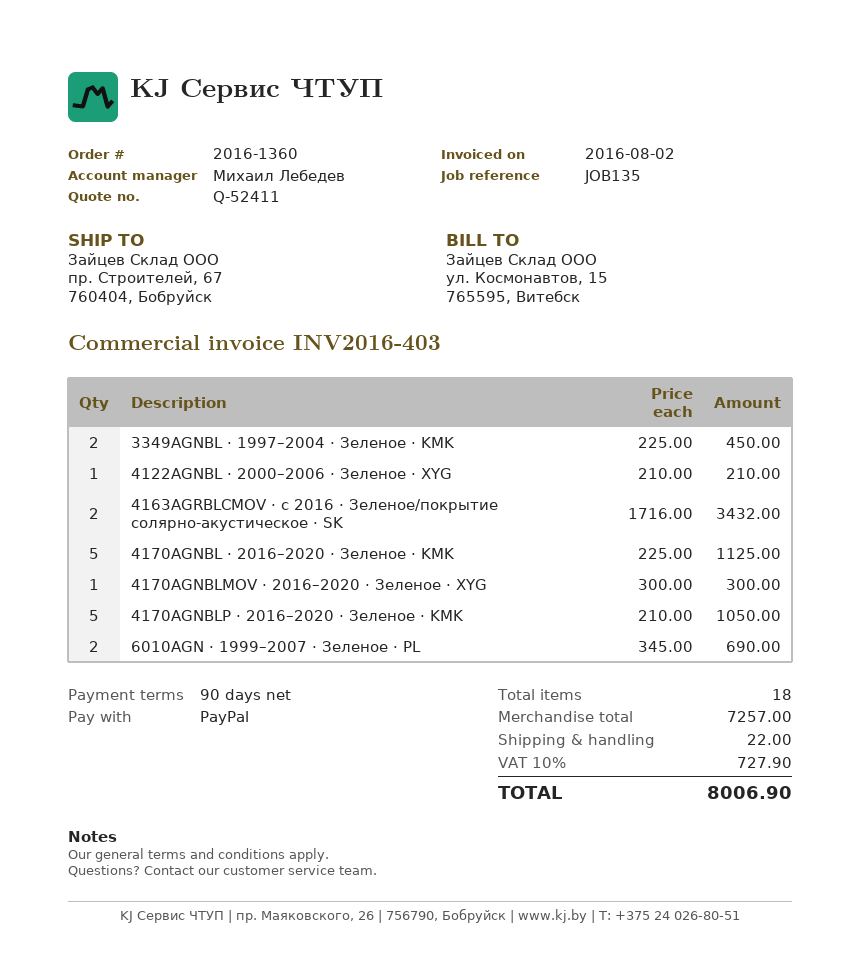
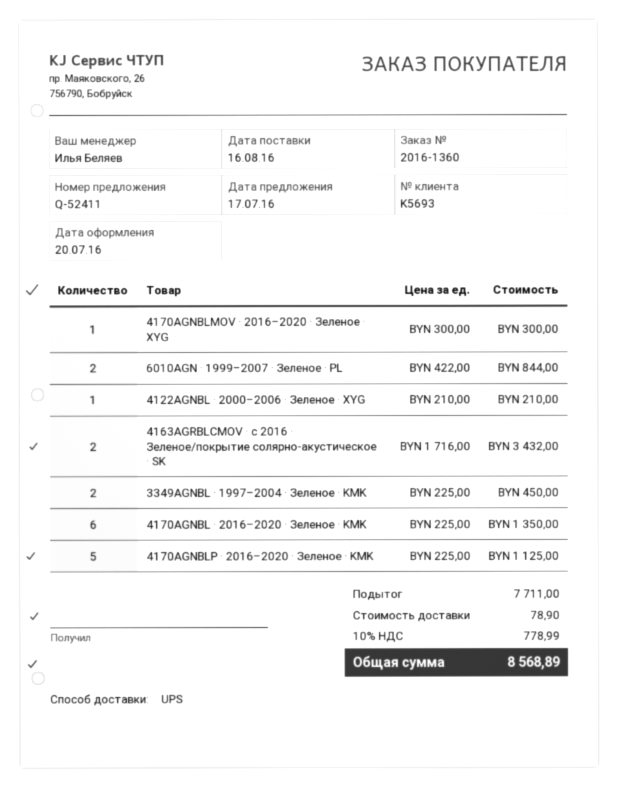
sales rep: Михаил Лебедев -> Илья Беляев
4170AGNBL · 2016–2020 · Зеленое · KMK: 5 x 225.00 = 1125.00 -> 6 x 225.00 = 1350.00
4170AGNBLP · 2016–2020 · Зеленое · KMK: 5 x 210.00 = 1050.00 -> 5 x 225.00 = 1125.00
6010AGN · 1999–2007 · Зеленое · PL: 2 x 345.00 = 690.00 -> 2 x 422.00 = 844.00
subtotal: 7257.00 -> 7711.00
shipping: 22.00 -> 78.90
tax: 10% = 727.90 -> 10% = 778.99
total: 8006.90 -> 8568.89

